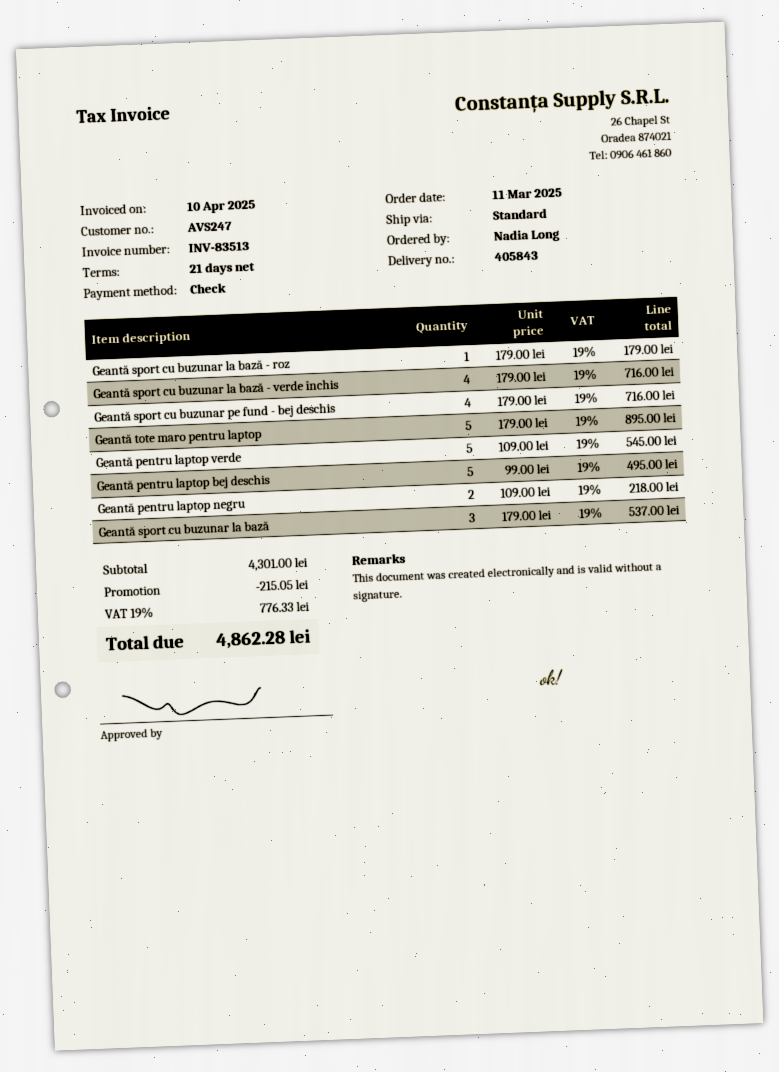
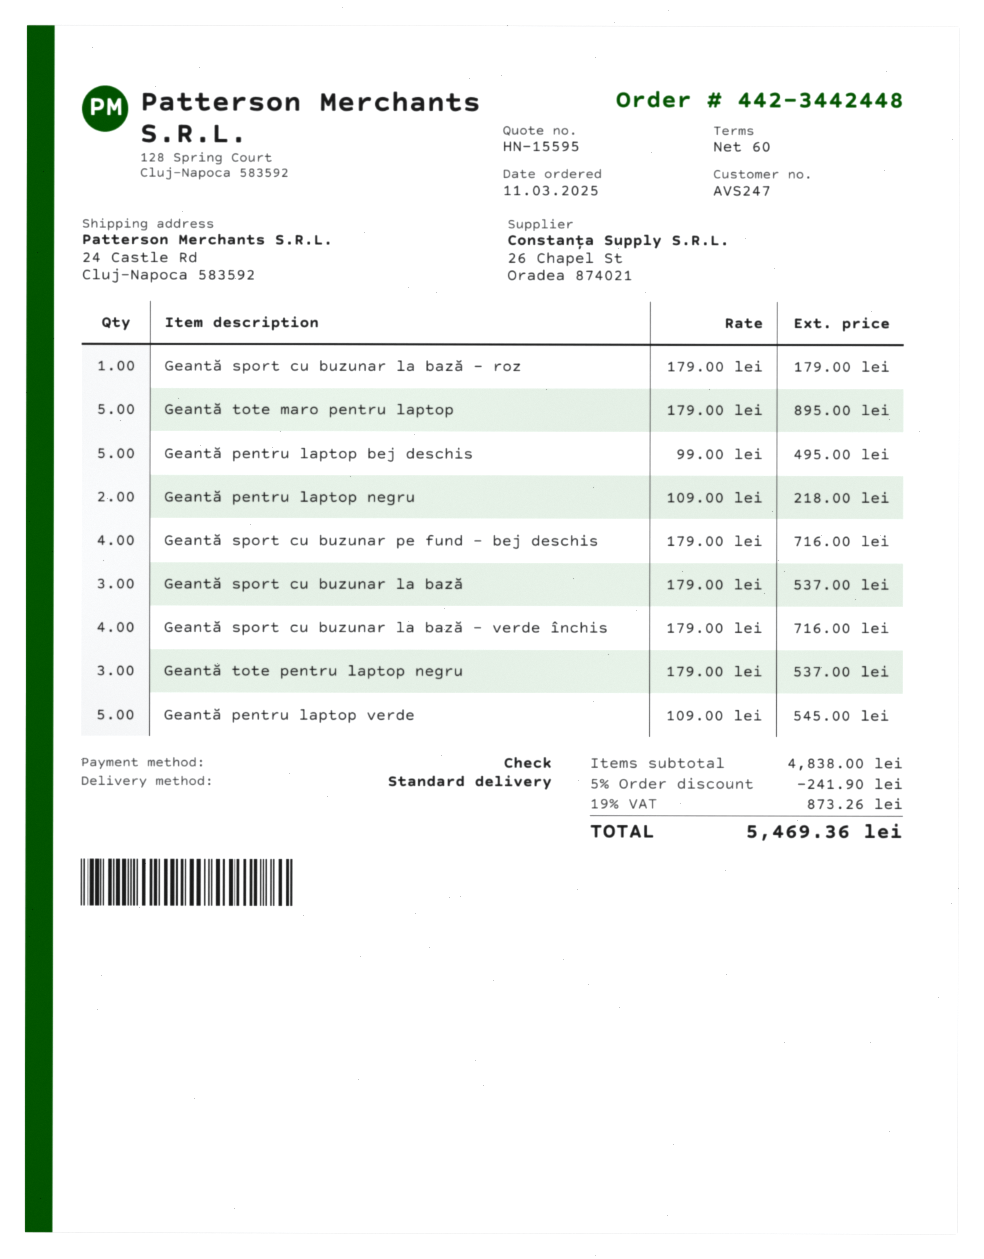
payment terms: 21 days -> 60 days
Geantă tote pentru laptop negru: none -> 3 x 179.00 = 537.00
subtotal: 4301.00 -> 4838.00
discount: 215.05 -> 241.90
tax: 19% = 776.33 -> 19% = 873.26
total: 4862.28 -> 5469.36

